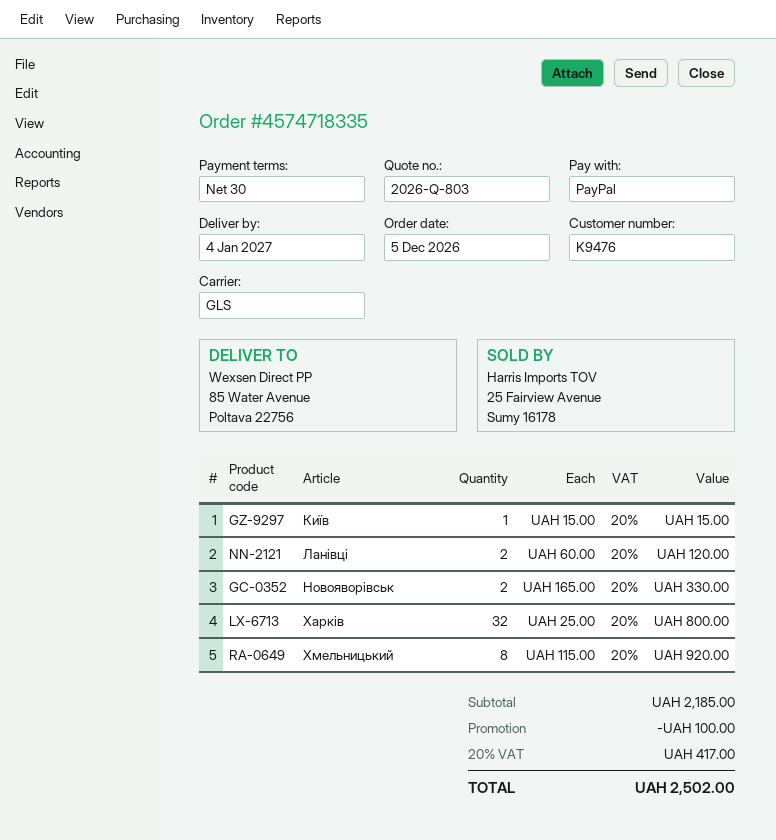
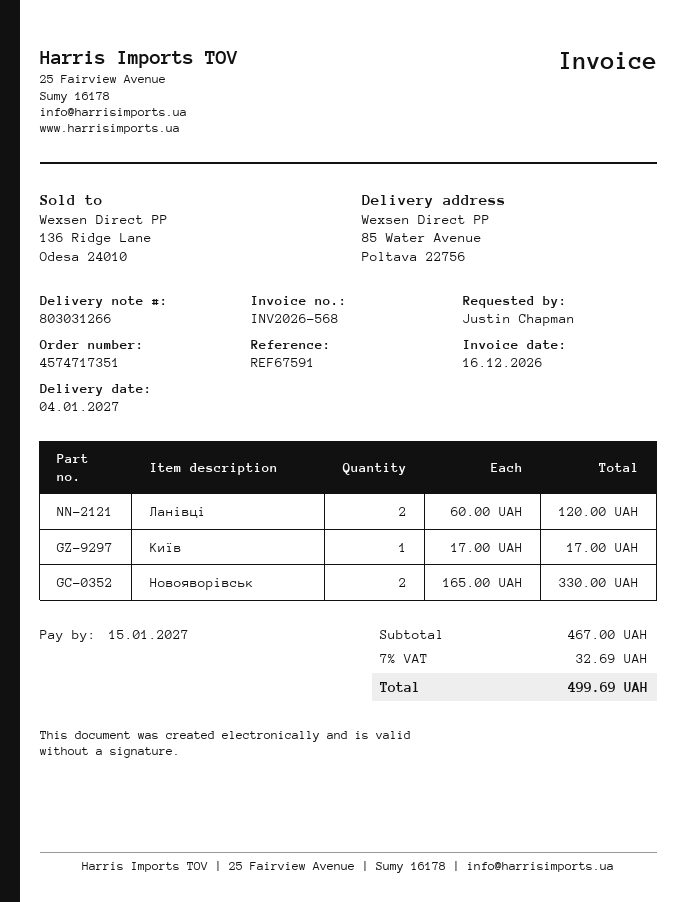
order number: 4574718335 -> 4574717351
Київ: 1 x 15.00 = 15.00 -> 1 x 17.00 = 17.00
Харків: 32 x 25.00 = 800.00 -> none
Хмельницький: 8 x 115.00 = 920.00 -> none
subtotal: 2185.00 -> 467.00
discount: 100.00 -> none
tax: 20% = 417.00 -> 7% = 32.69
total: 2502.00 -> 499.69

